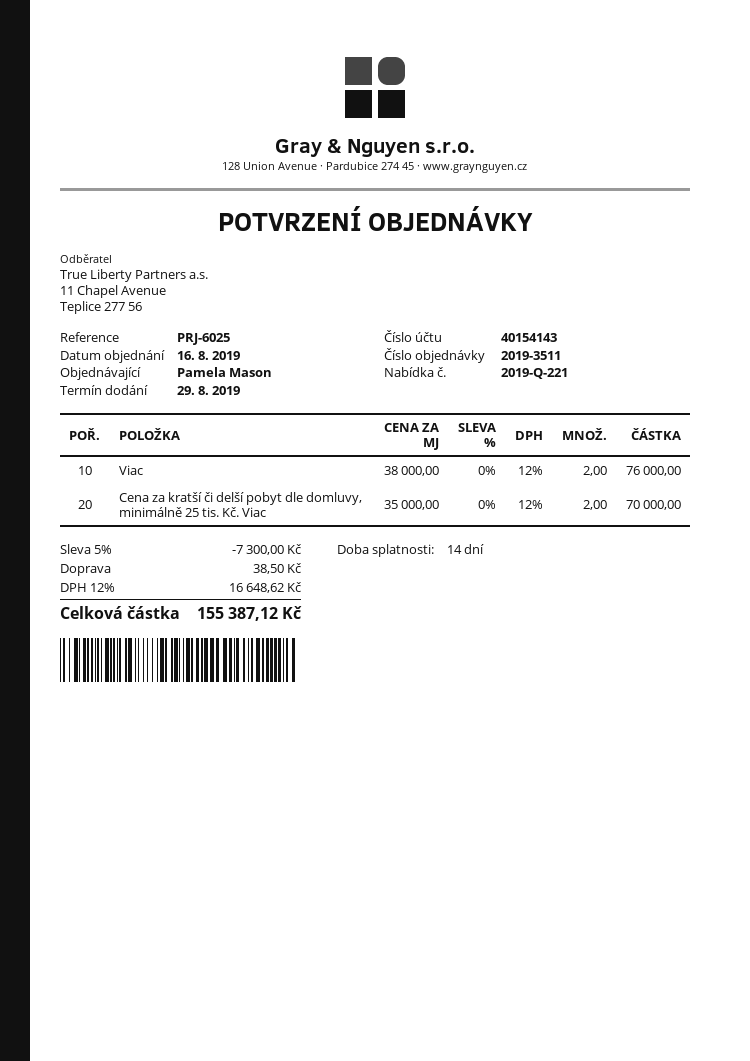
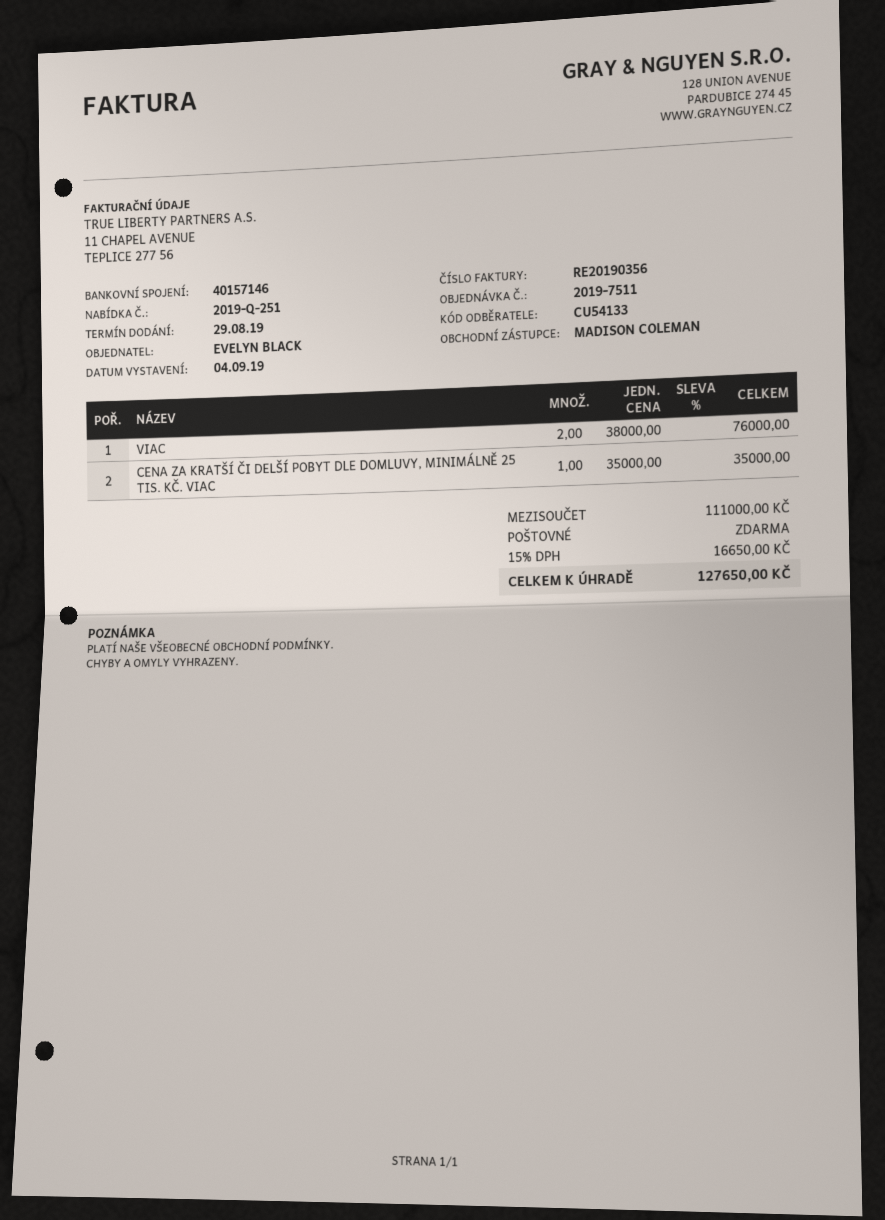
quote number: 2019-Q-221 -> 2019-Q-251
order number: 2019-3511 -> 2019-7511
ordered by: Pamela Mason -> EVELYN BLACK
bank account: 40154143 -> 40157146
Cena za kratší či delší pobyt dle domluvy, minimálně 25 tis. Kč. Viac: 2 x 35000.00 = 70000.00 -> 1 x 35000.00 = 35000.00
discount: 5% = 7300.00 -> none
shipping: 38.50 -> 0.00
tax: 12% = 16648.62 -> 15% = 16650.00
total: 155387.12 -> 127650.00

